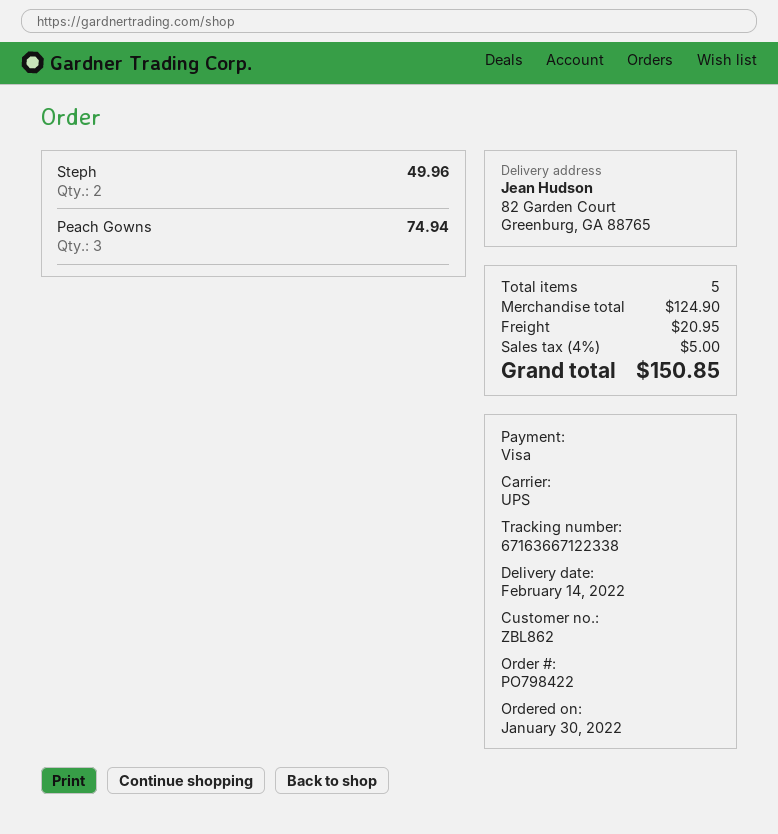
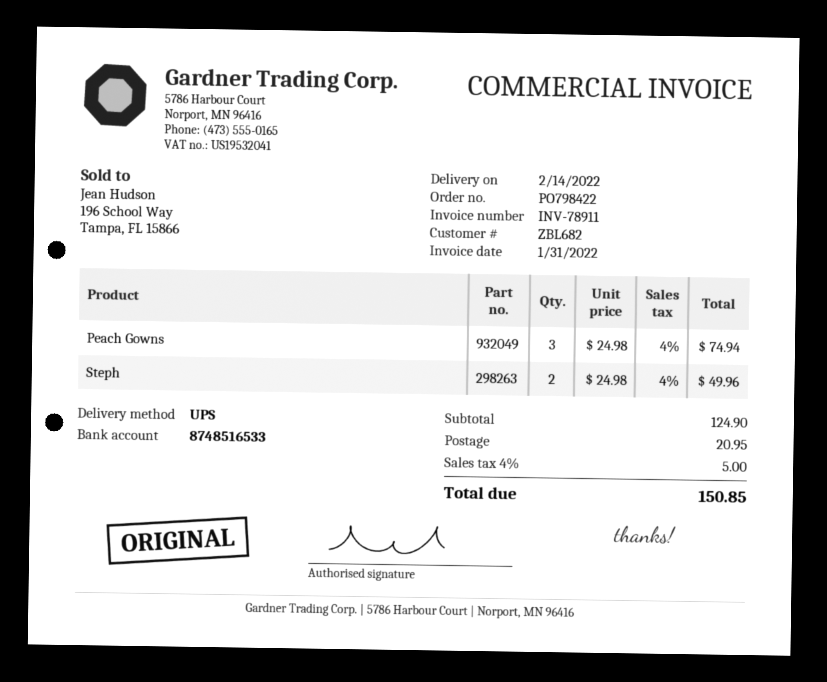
customer number: ZBL862 -> ZBL682

